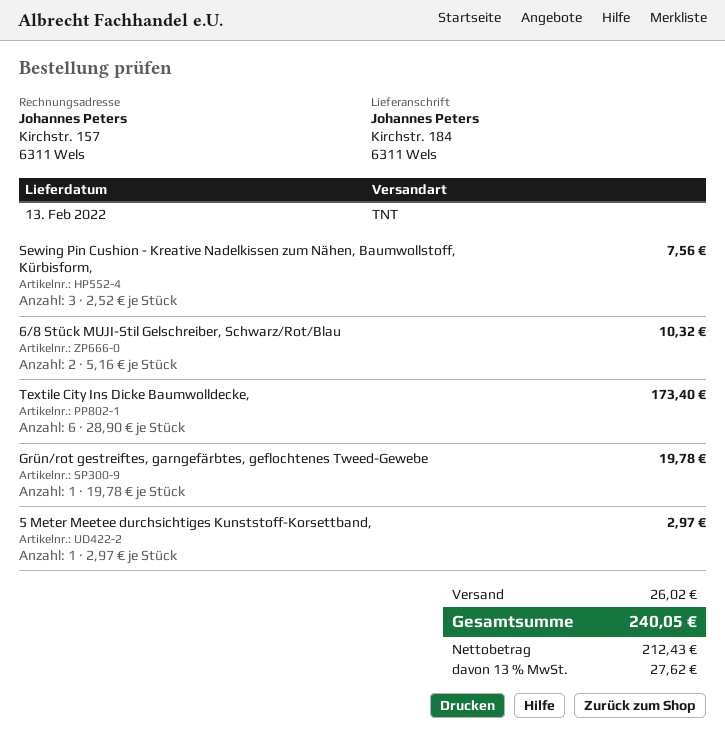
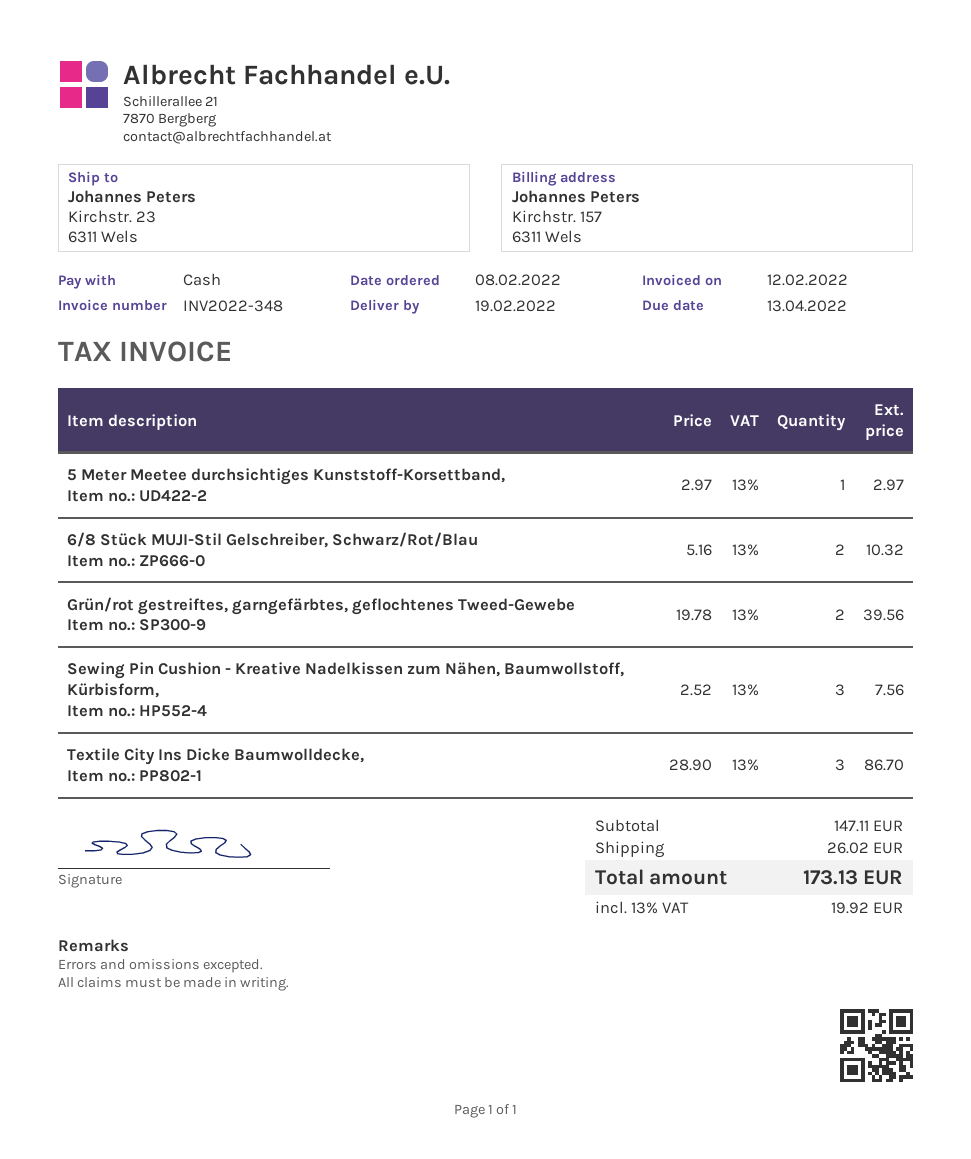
delivery date: 2022-02-13 -> 2022-02-19
ship to: Kirchstr. 184, 6311 Wels -> Kirchstr. 23, 6311 Wels
Textile City Ins Dicke Baumwolldecke,: 6 x 28.90 = 173.40 -> 3 x 28.90 = 86.70
Grün/rot gestreiftes, garngefärbtes, geflochtenes Tweed-Gewebe: 1 x 19.78 = 19.78 -> 2 x 19.78 = 39.56
tax: 13% = 27.62 -> 13% = 19.92
total: 240.05 -> 173.13

